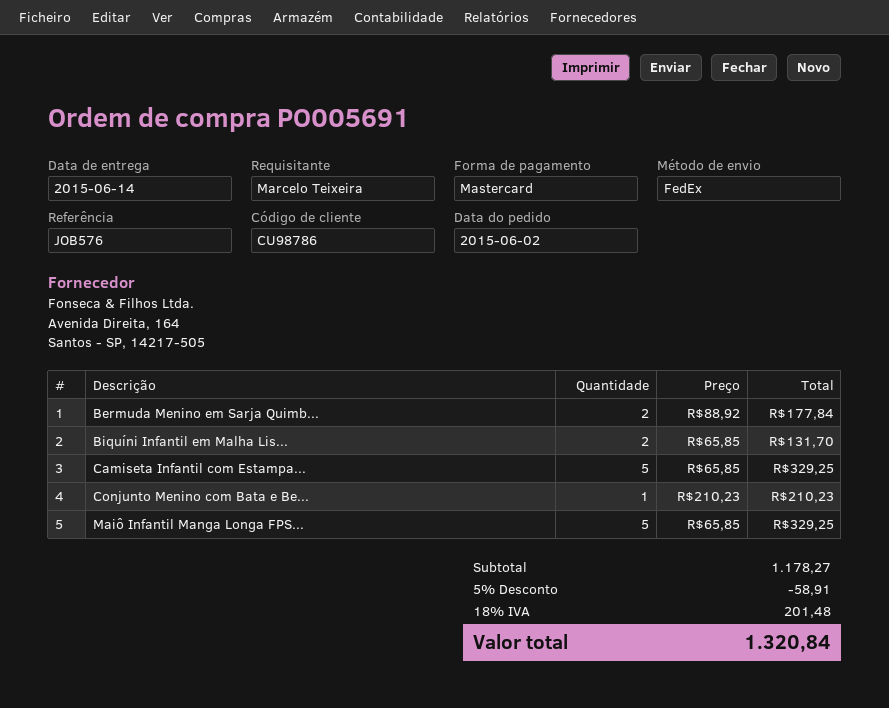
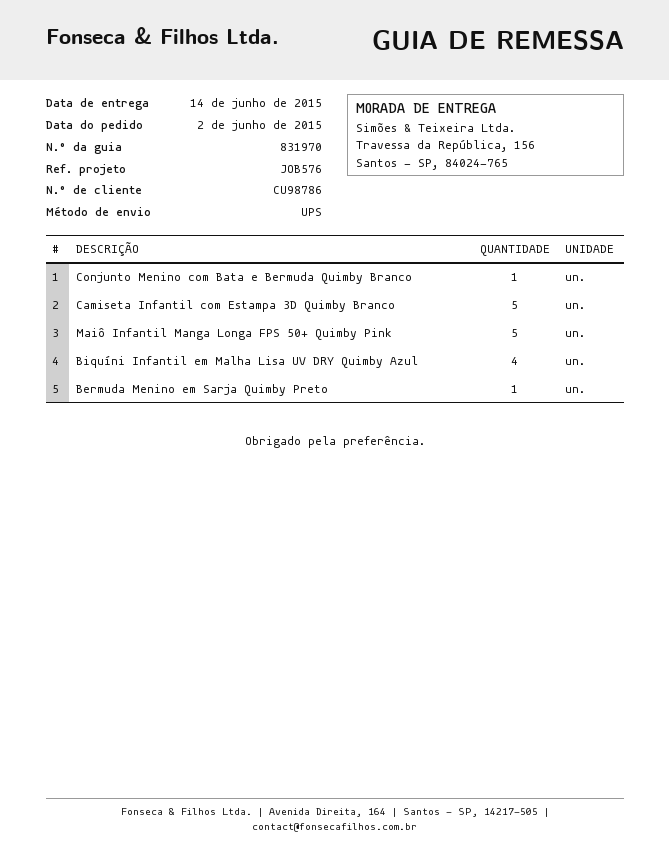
shipping method: FedEx -> UPS
Bermuda Menino em Sarja Quimb...: 2 -> 1
Biquíni Infantil em Malha Lis...: 2 -> 4

